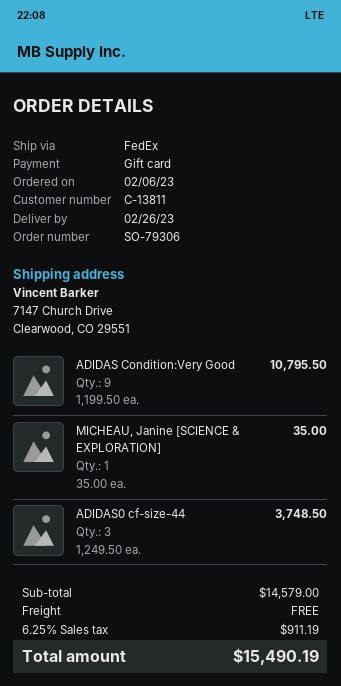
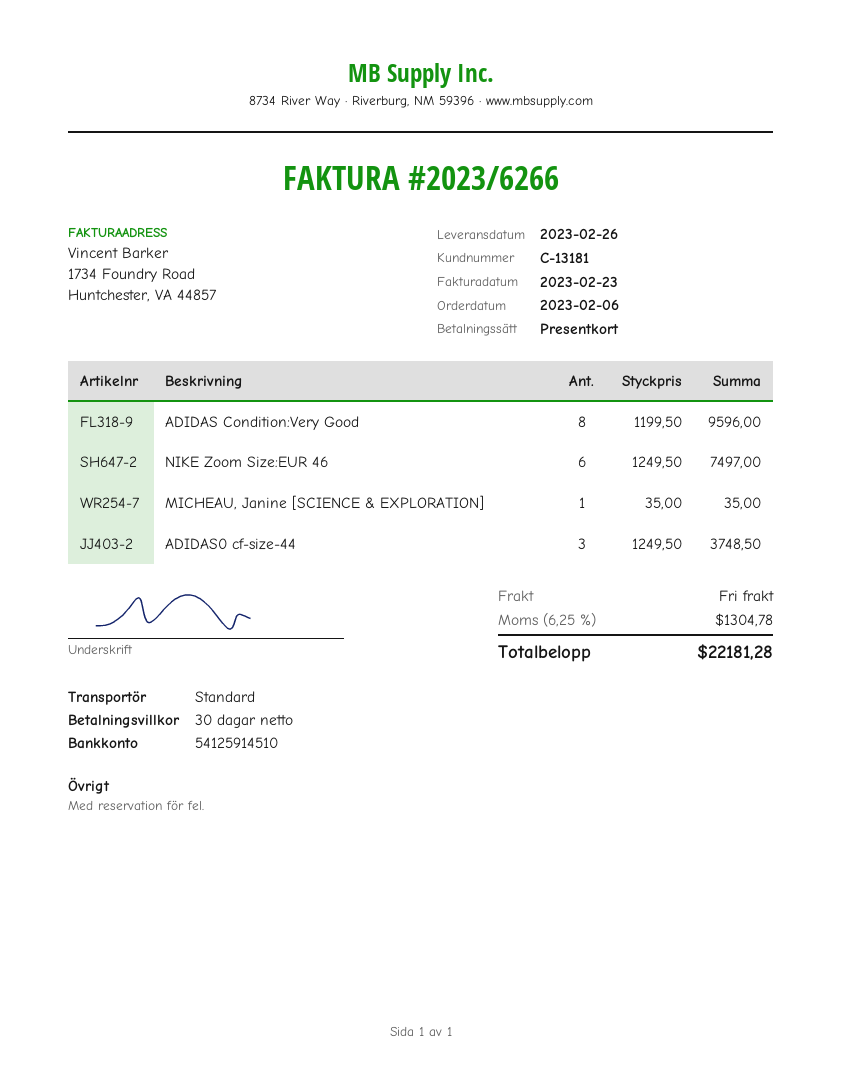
customer number: C-13811 -> C-13181
shipping method: FedEx -> standard
ADIDAS Condition:Very Good: 9 x 1199.50 = 10795.50 -> 8 x 1199.50 = 9596.00
NIKE Zoom Size:EUR 46: none -> 6 x 1249.50 = 7497.00
tax: 6.25% = 911.19 -> 6.25% = 1304.78
total: 15490.19 -> 22181.28

